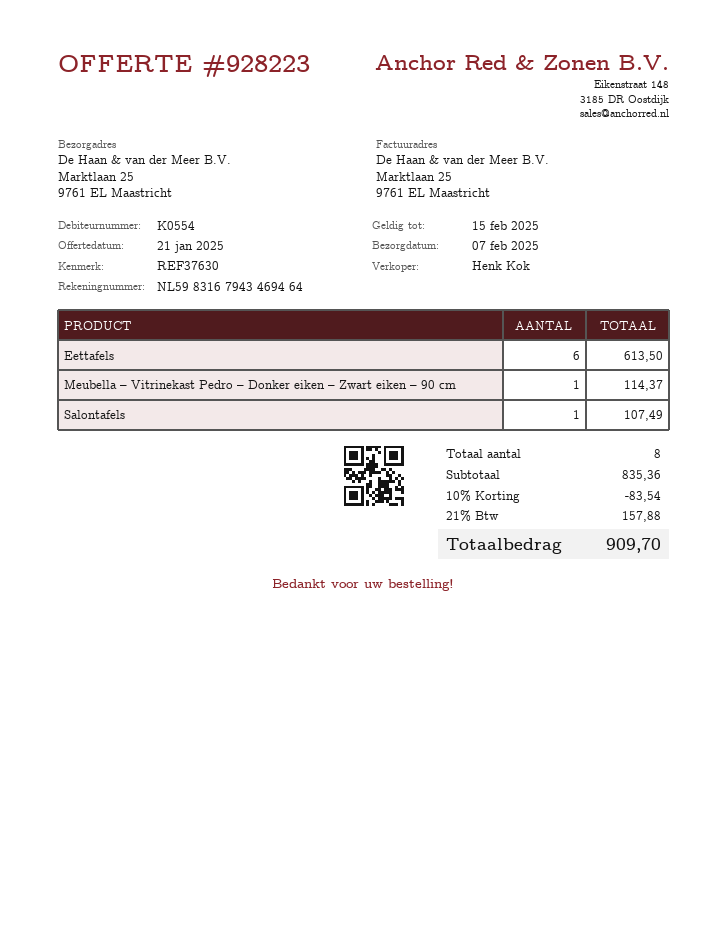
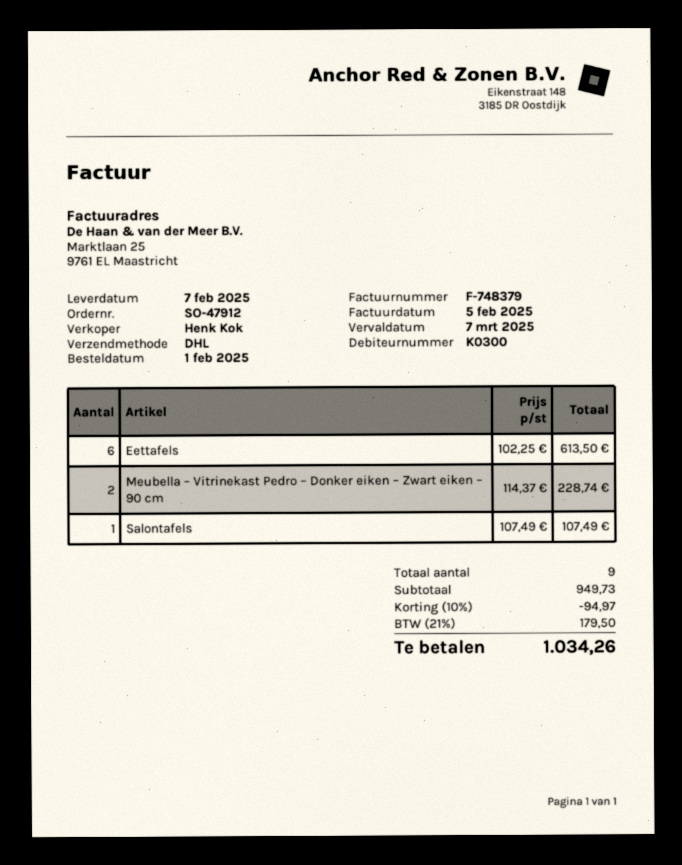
customer number: K0554 -> K0300
Meubella – Vitrinekast Pedro – Donker eiken – Zwart eiken – 90 cm: 1 for 114.37 -> 2 for 228.74
total quantity: 8 -> 9
subtotal: 835.36 -> 949.73
discount: 10% = 83.54 -> 10% = 94.97
tax: 21% = 157.88 -> 21% = 179.50
total: 909.70 -> 1034.26

